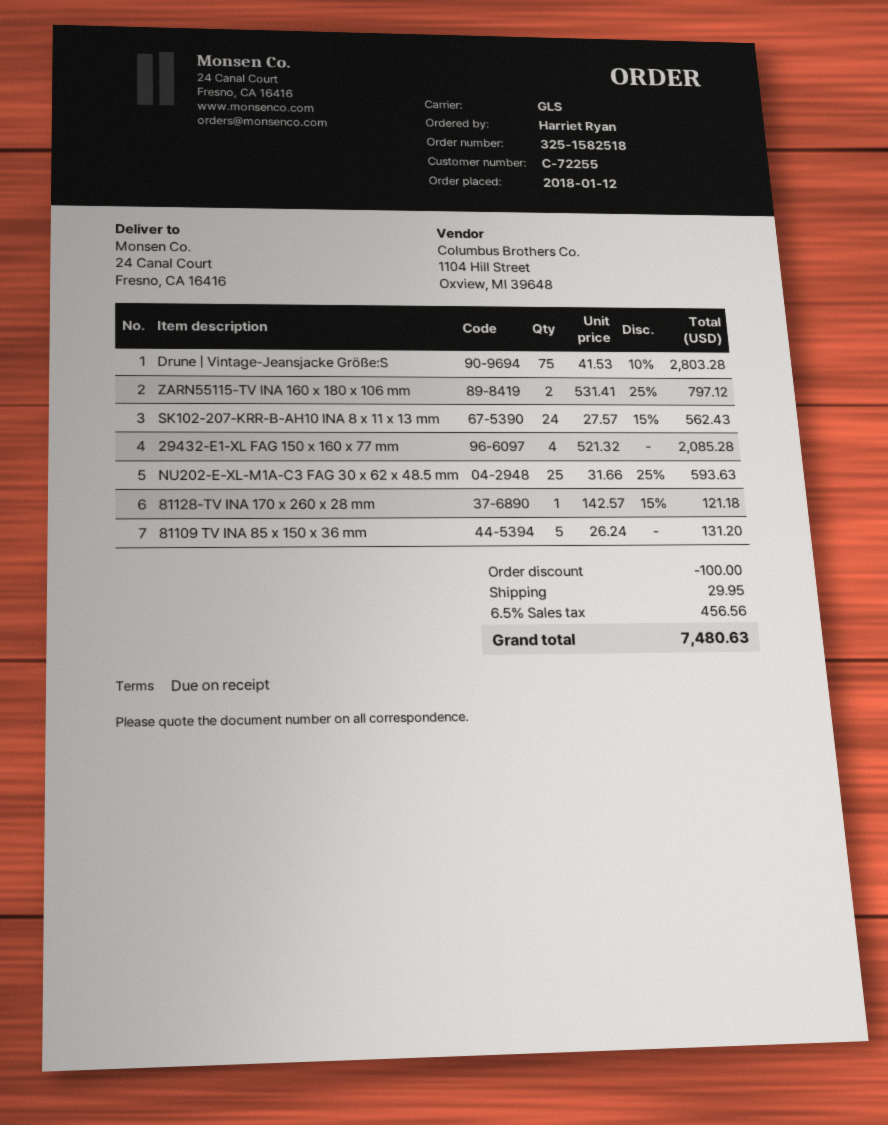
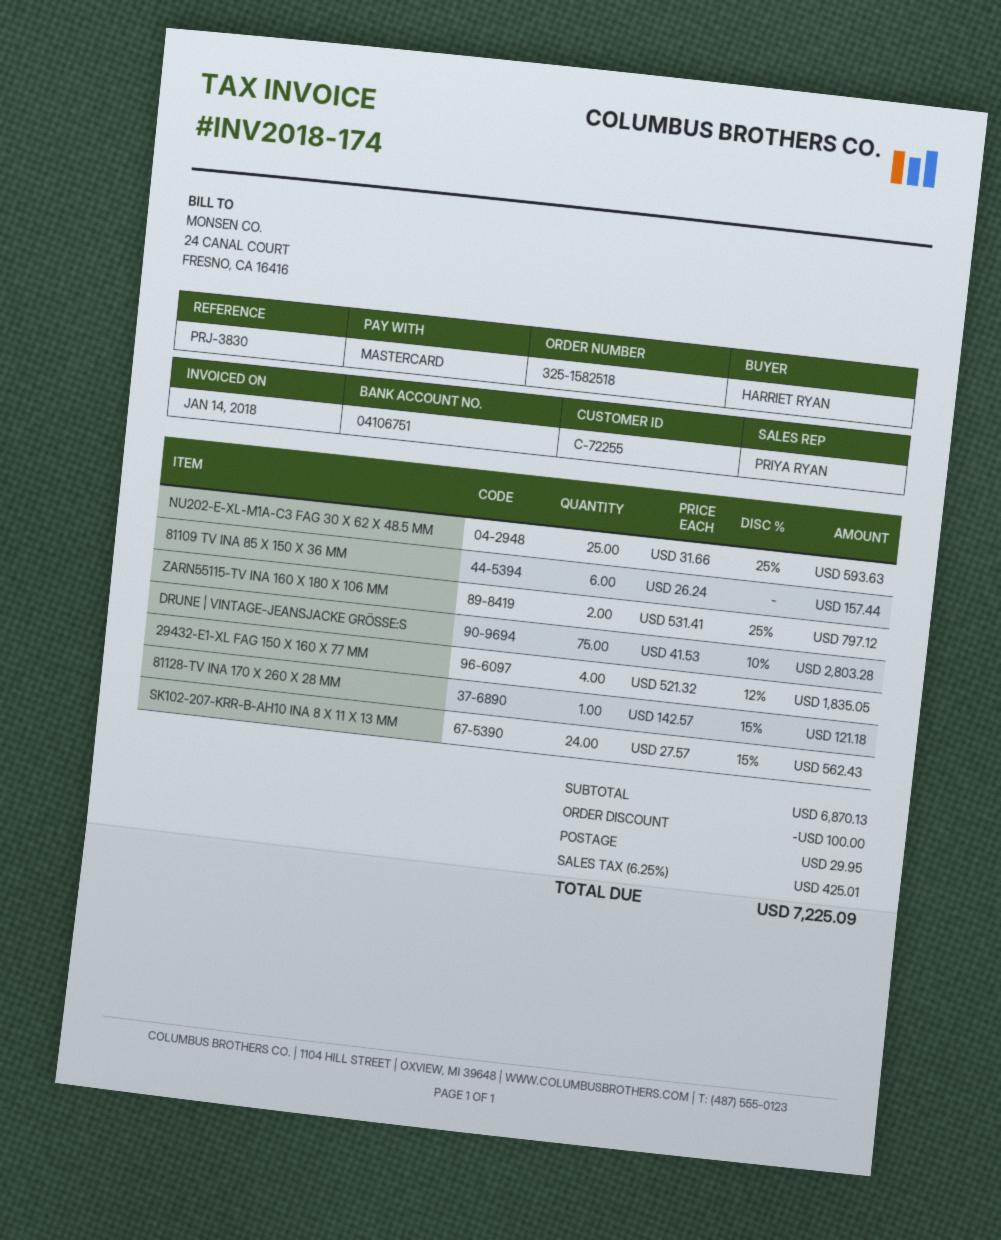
29432-E1-XL FAG 150 x 160 x 77 mm: 4 x 521.32 = 2085.28 -> 4 x 521.32 - 12% = 1835.05
81109 TV INA 85 x 150 x 36 mm: 5 x 26.24 = 131.20 -> 6 x 26.24 = 157.44
tax: 6.5% = 456.56 -> 6.25% = 425.01
total: 7480.63 -> 7225.09

